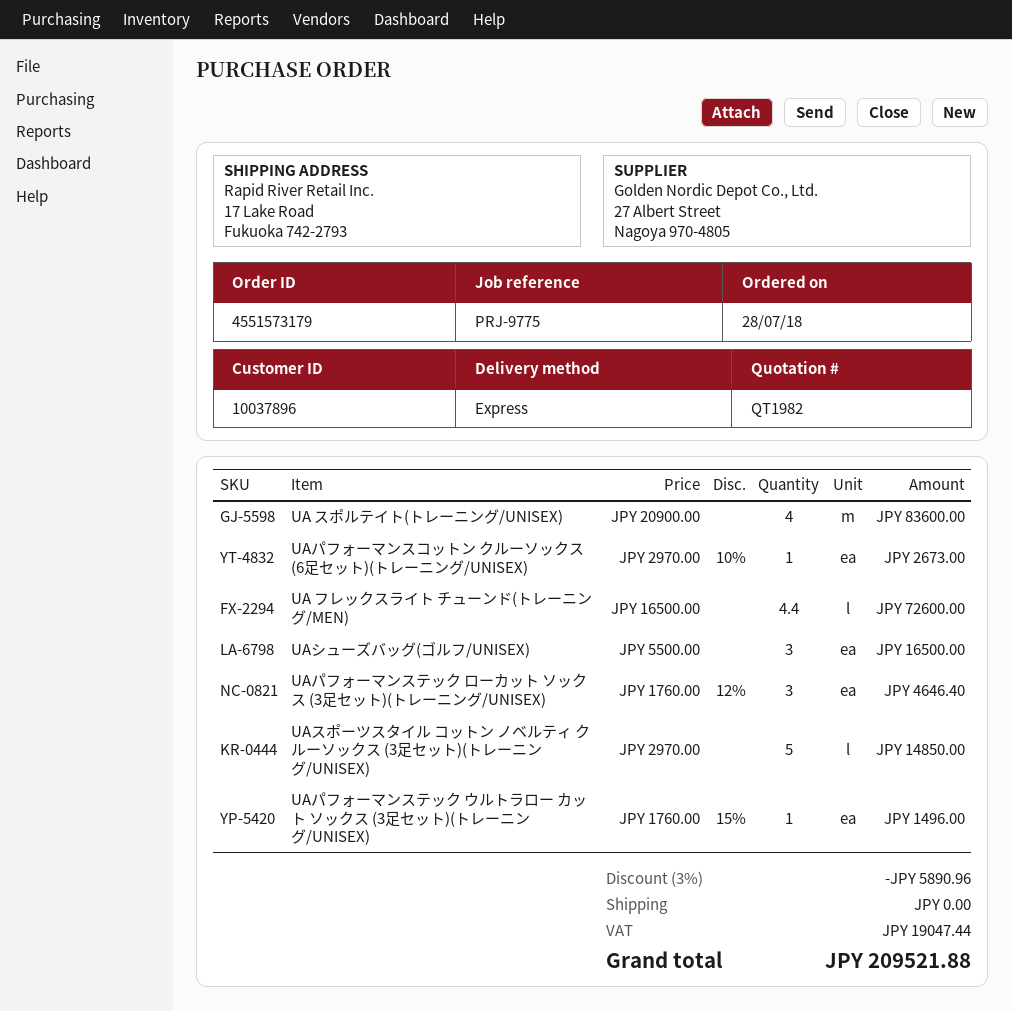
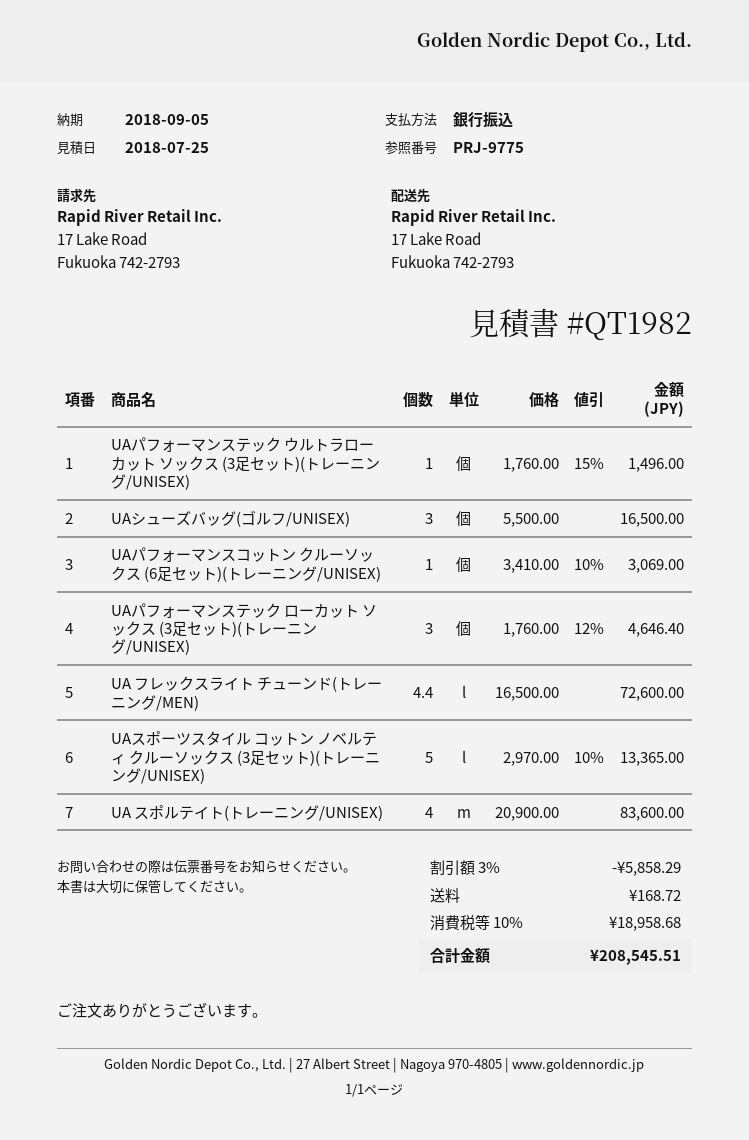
UAパフォーマンスコットン クルーソックス (6足セット)(トレーニング/UNISEX): 1 x 2970.00 - 10% = 2673.00 -> 1 x 3410.00 - 10% = 3069.00
UAスポーツスタイル コットン ノベルティ クルーソックス (3足セット)(トレーニング/UNISEX): 5 x 2970.00 = 14850.00 -> 5 x 2970.00 - 10% = 13365.00
discount: 3% = 5890.96 -> 3% = 5858.29
shipping: 0.00 -> 168.72
tax: 19047.44 -> 18958.68
total: 209521.88 -> 208545.51

